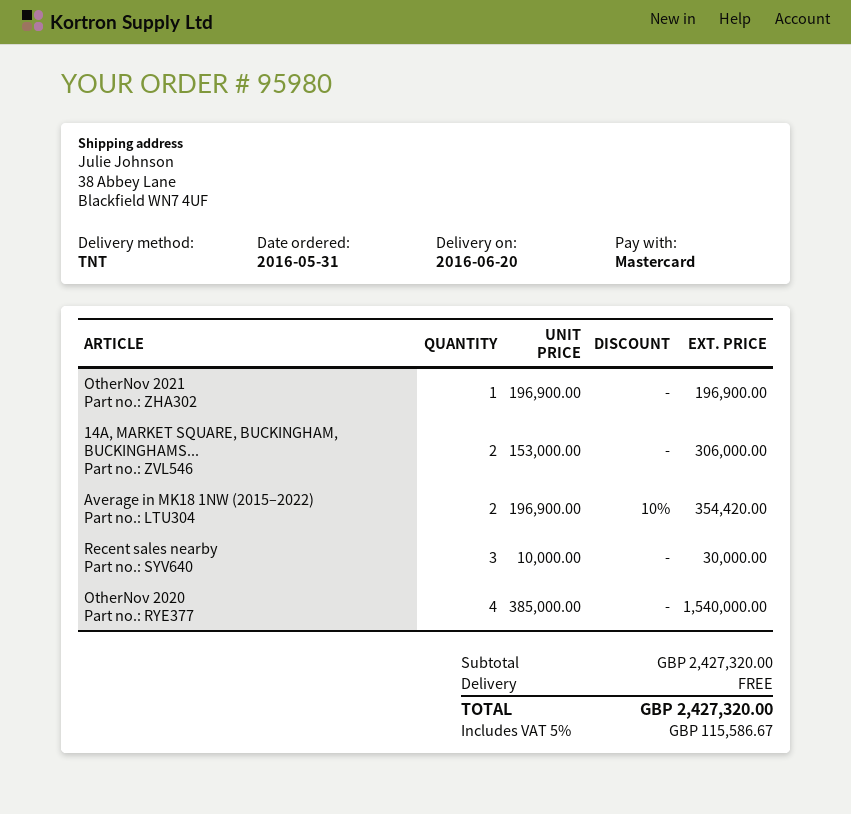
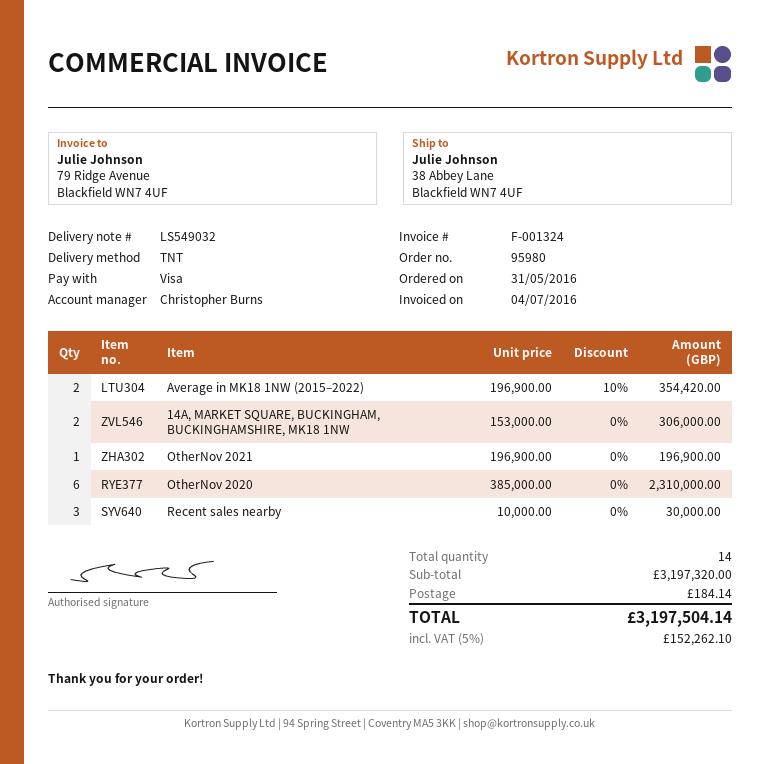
payment method: Mastercard -> Visa
OtherNov 2020: 4 x 385000.00 = 1540000.00 -> 6 x 385000.00 = 2310000.00
subtotal: 2427320.00 -> 3197320.00
shipping: 0.00 -> 184.14
tax: 5% = 115586.67 -> 5% = 152262.10
total: 2427320.00 -> 3197504.14

